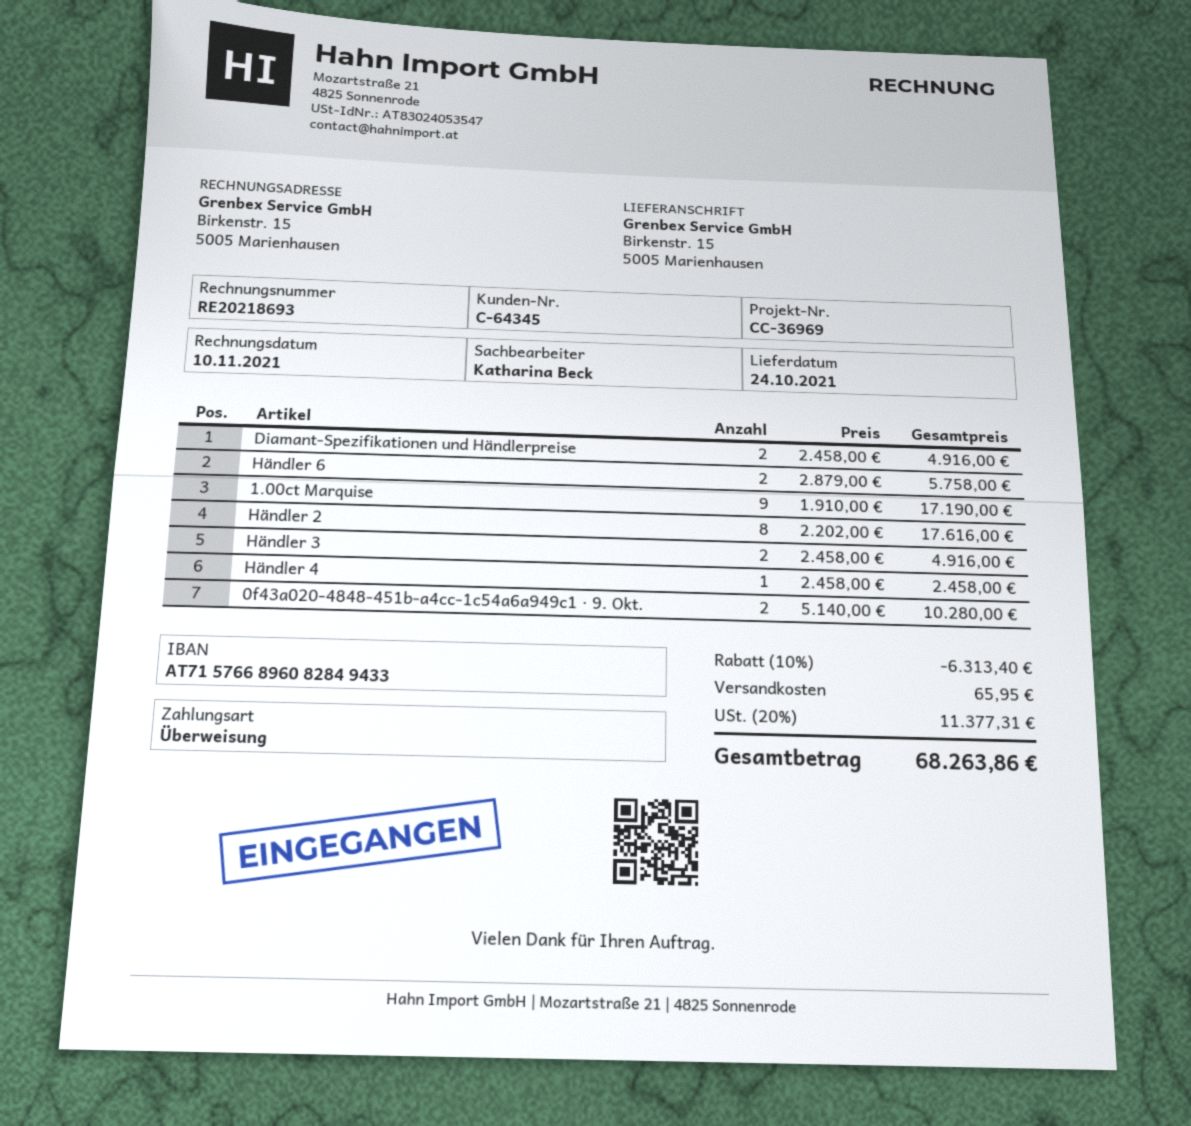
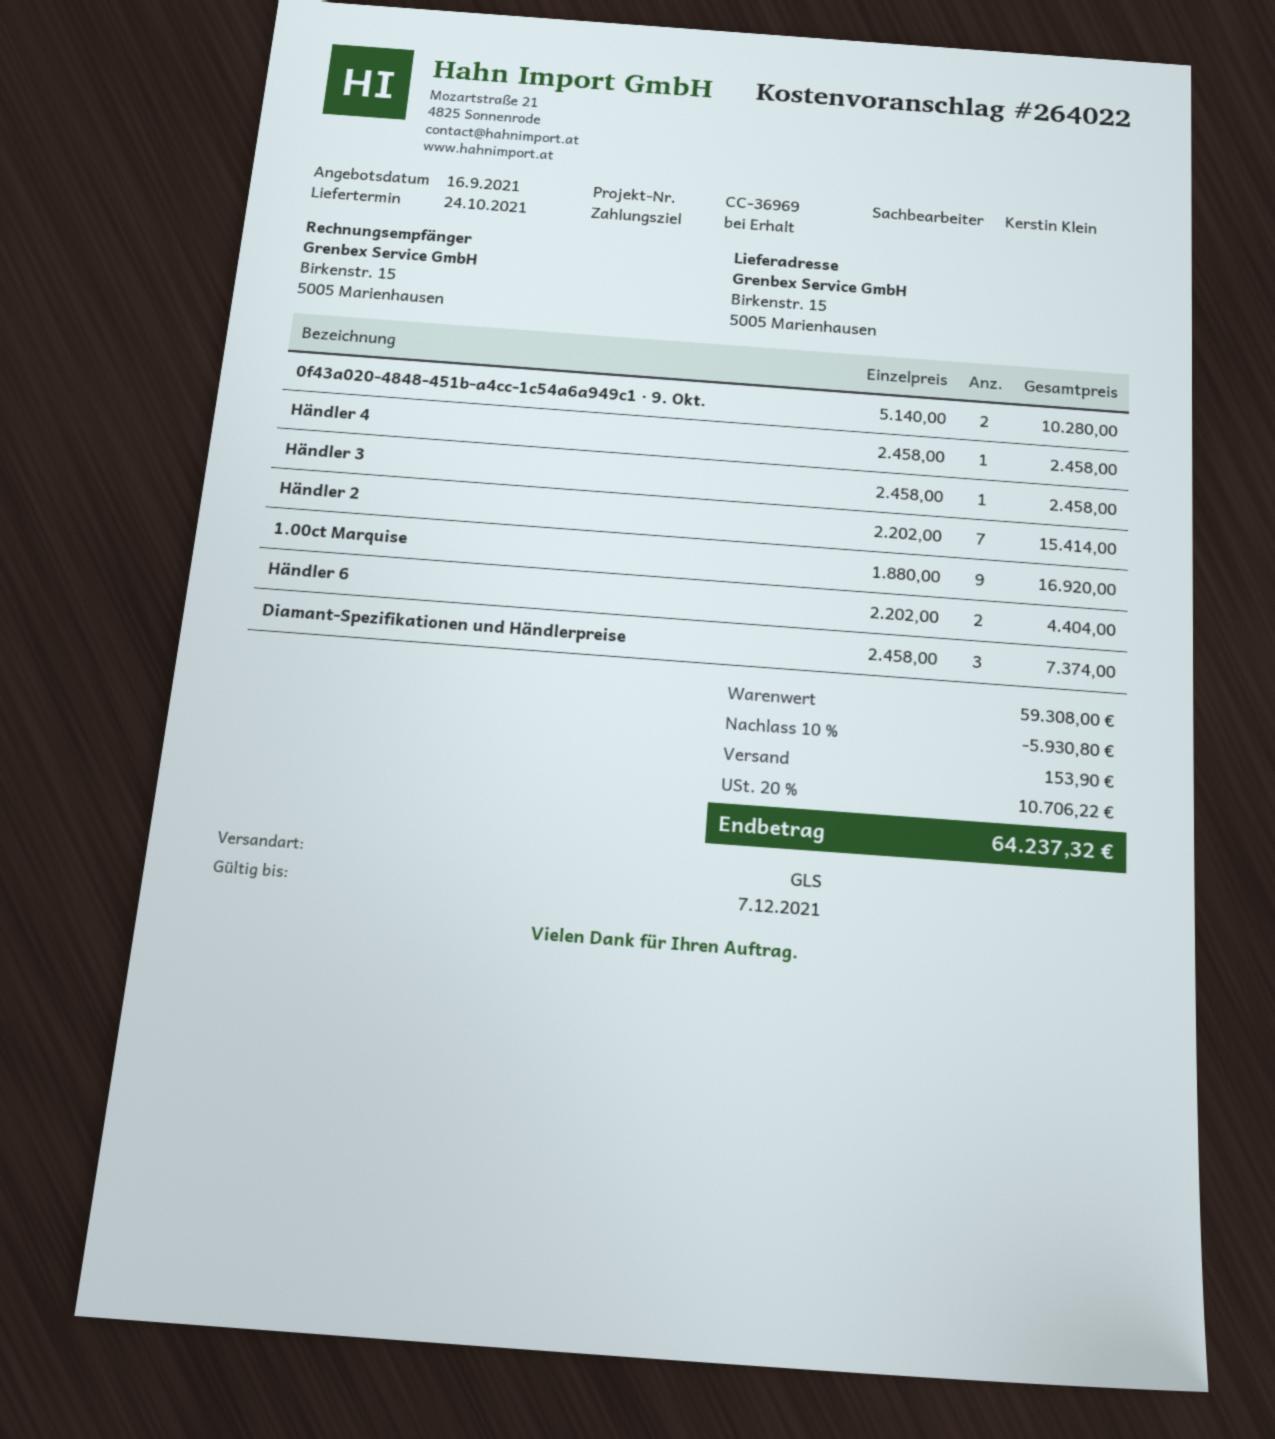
sales rep: Katharina Beck -> Kerstin Klein
Diamant-Spezifikationen und Händlerpreise: 2 x 2458.00 = 4916.00 -> 3 x 2458.00 = 7374.00
Händler 6: 2 x 2879.00 = 5758.00 -> 2 x 2202.00 = 4404.00
1.00ct Marquise: 9 x 1910.00 = 17190.00 -> 9 x 1880.00 = 16920.00
Händler 2: 8 x 2202.00 = 17616.00 -> 7 x 2202.00 = 15414.00
Händler 3: 2 x 2458.00 = 4916.00 -> 1 x 2458.00 = 2458.00
discount: 10% = 6313.40 -> 10% = 5930.80
shipping: 65.95 -> 153.90
tax: 20% = 11377.31 -> 20% = 10706.22
total: 68263.86 -> 64237.32

